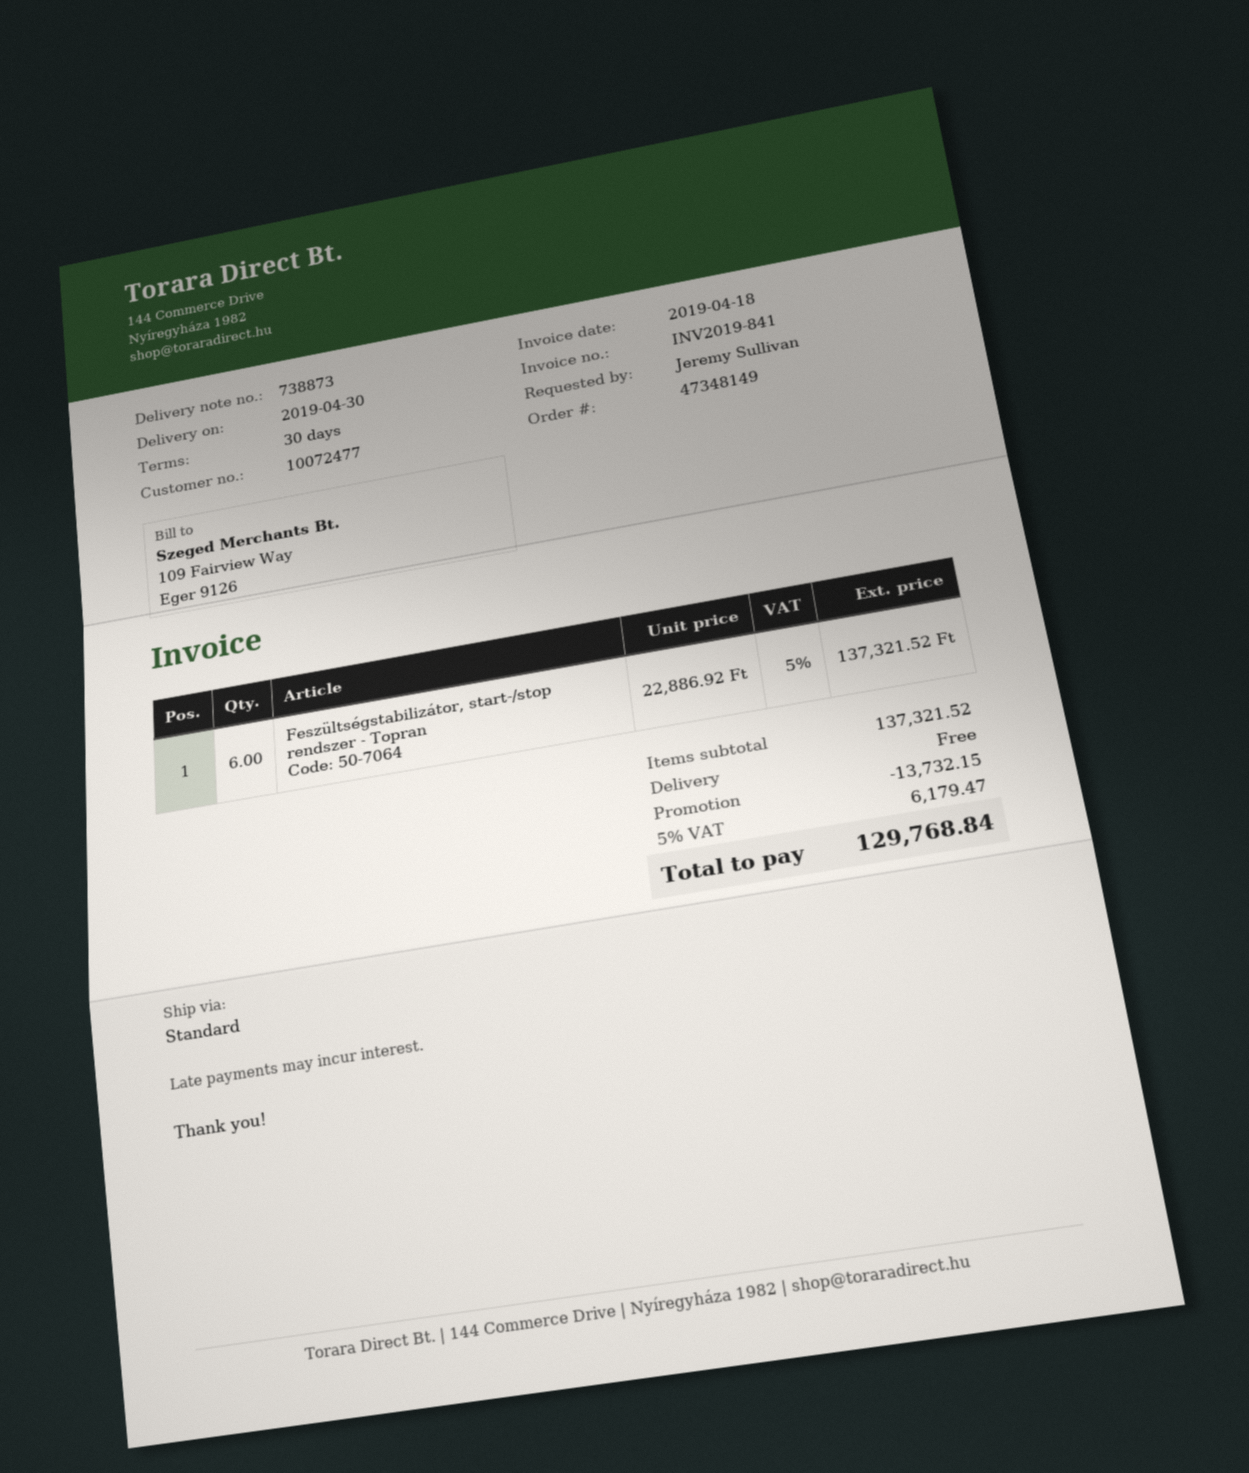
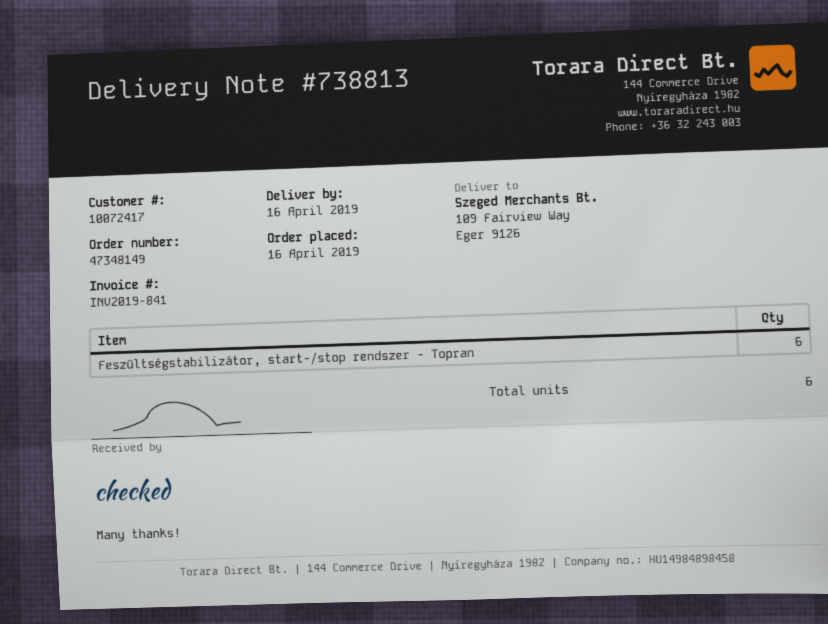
delivery note number: 738873 -> 738813
delivery date: 2019-04-30 -> 2019-04-16
customer number: 10072477 -> 10072417

